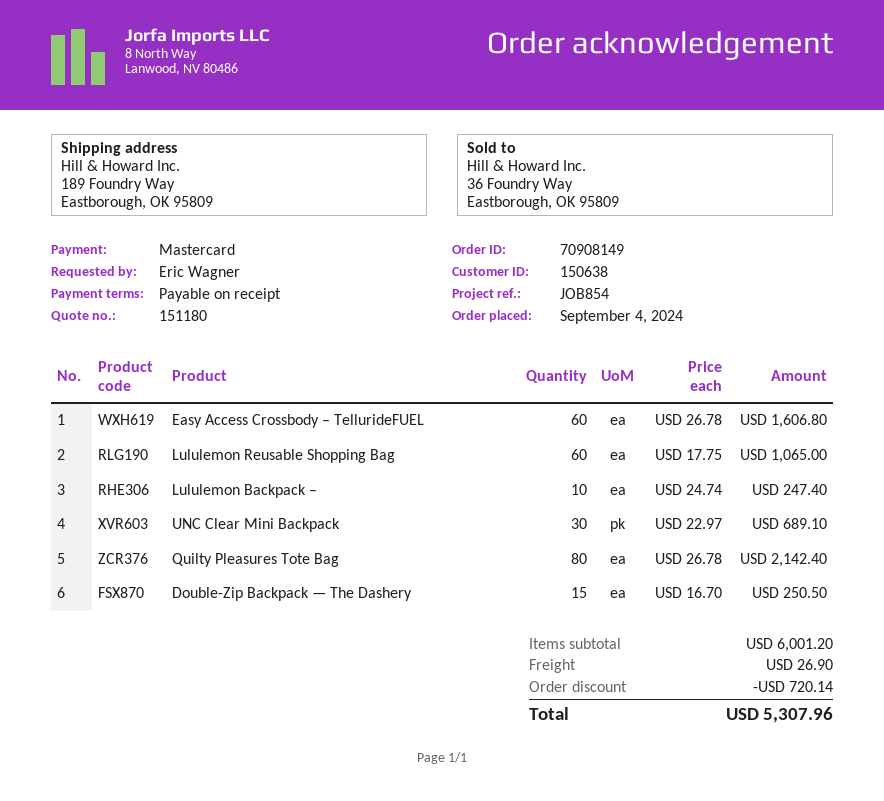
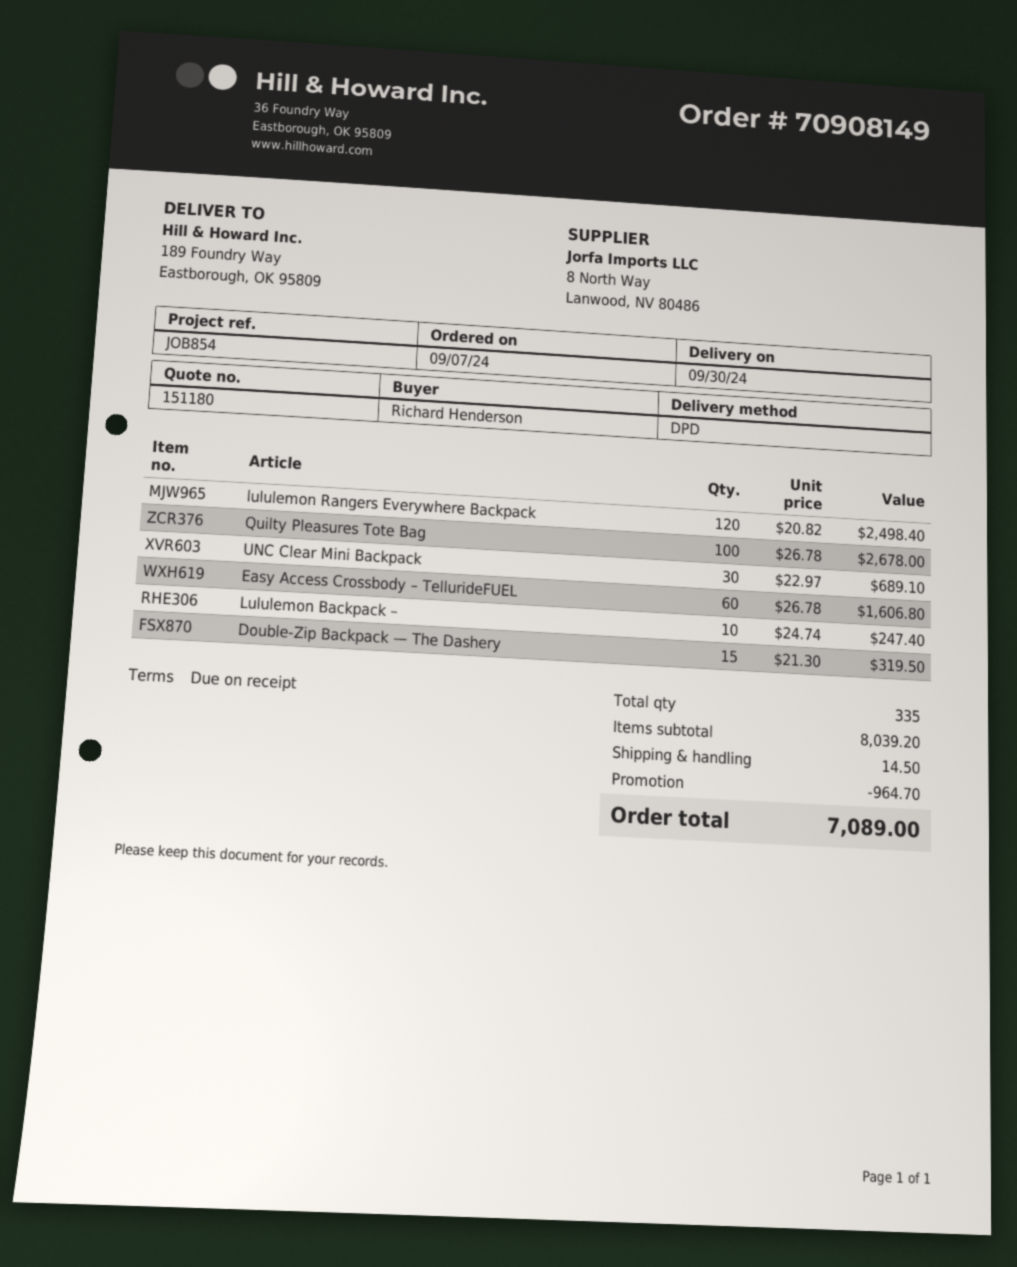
order date: 2024-09-04 -> 2024-09-07
ordered by: Eric Wagner -> Richard Henderson
Lululemon Reusable Shopping Bag: 60 x 17.75 = 1065.00 -> none
Quilty Pleasures Tote Bag: 80 x 26.78 = 2142.40 -> 100 x 26.78 = 2678.00
Double-Zip Backpack — The Dashery: 15 x 16.70 = 250.50 -> 15 x 21.30 = 319.50
lululemon Rangers Everywhere Backpack: none -> 120 x 20.82 = 2498.40
subtotal: 6001.20 -> 8039.20
discount: 720.14 -> 964.70
shipping: 26.90 -> 14.50
total: 5307.96 -> 7089.00

